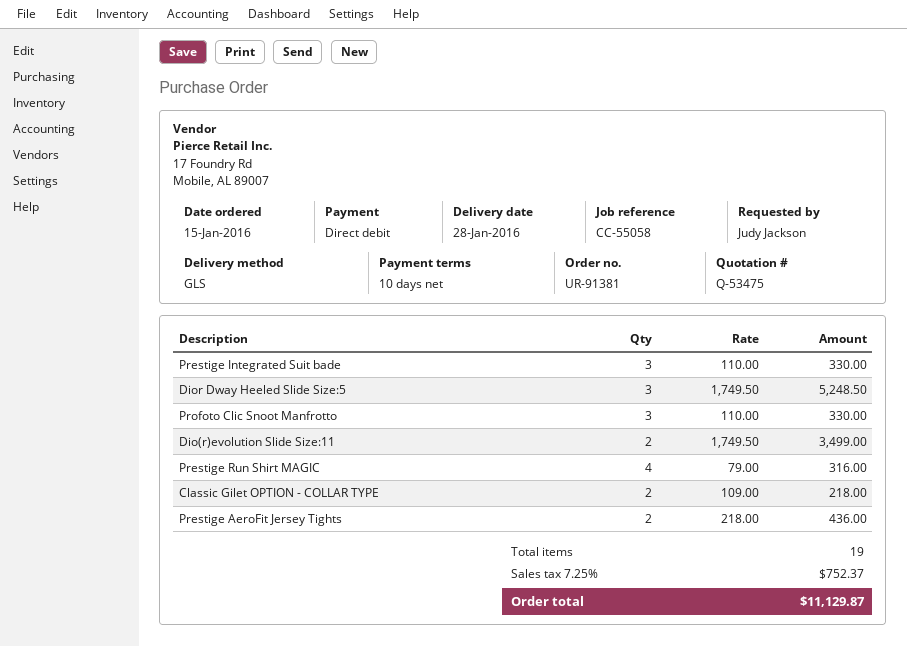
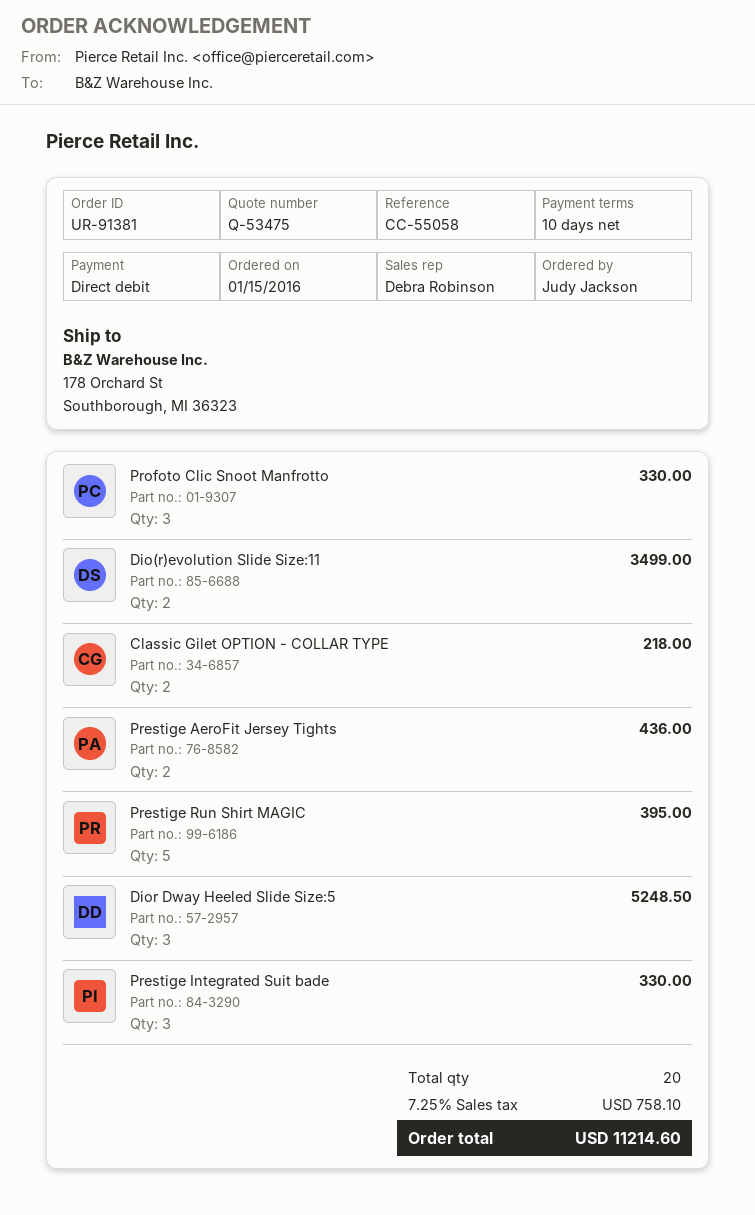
Prestige Run Shirt MAGIC: 4 for 316.00 -> 5 for 395.00
total quantity: 19 -> 20
tax: 7.25% = 752.37 -> 7.25% = 758.10
total: 11129.87 -> 11214.60

